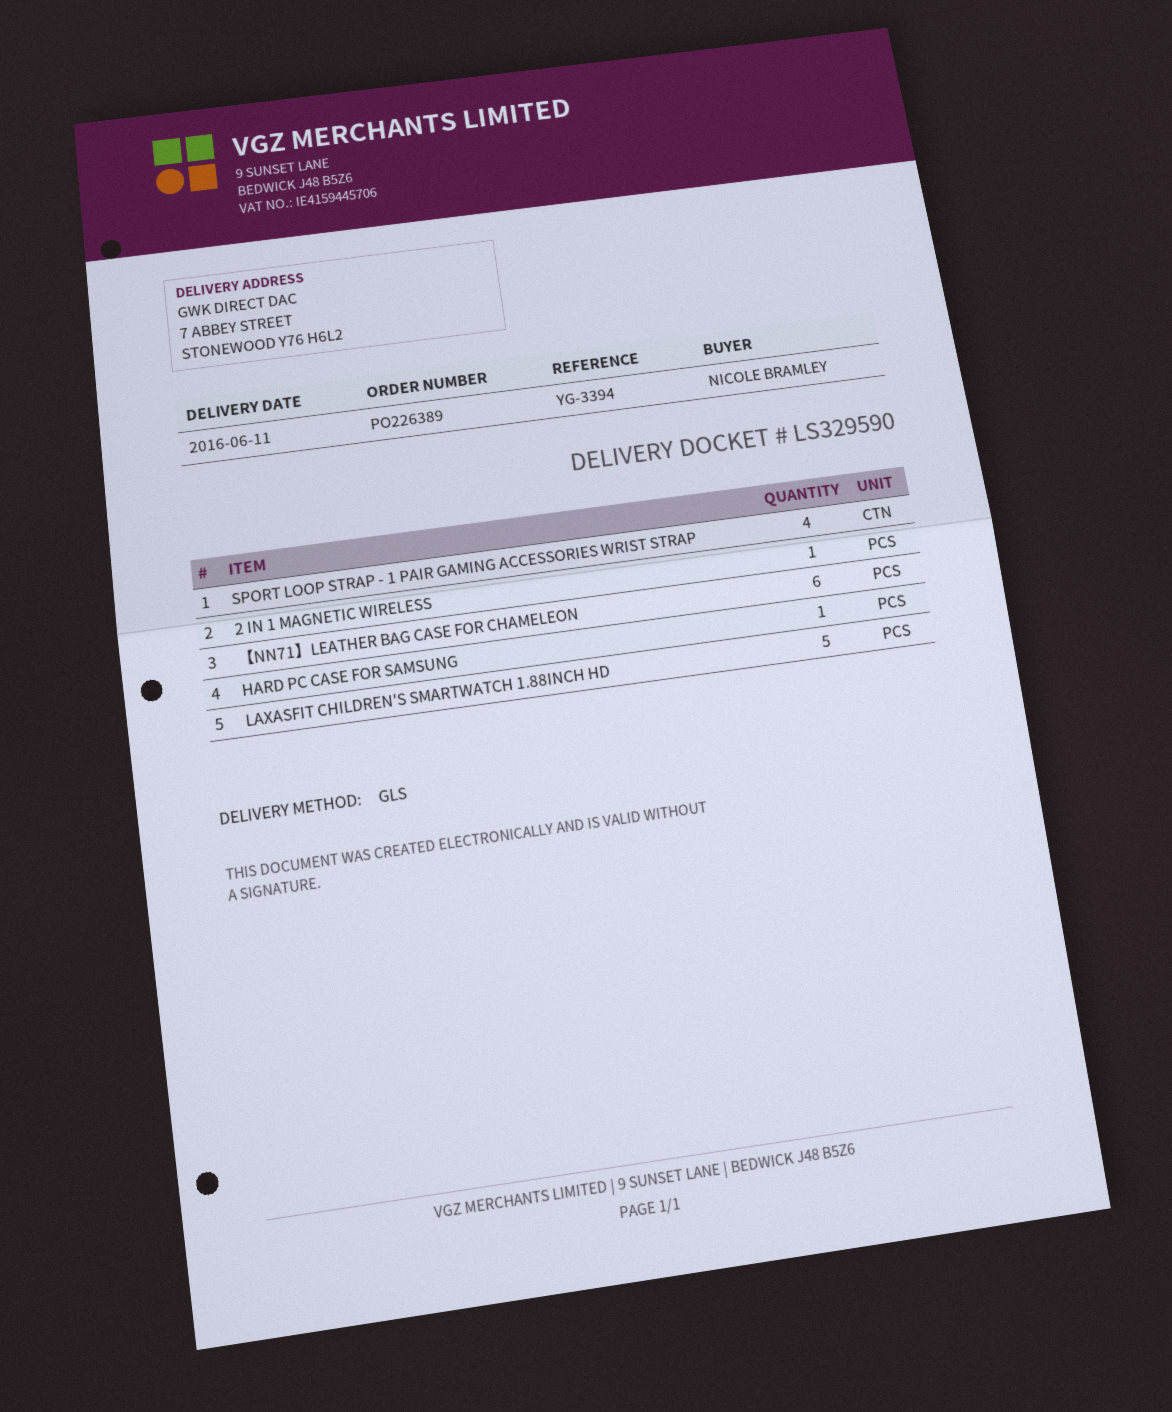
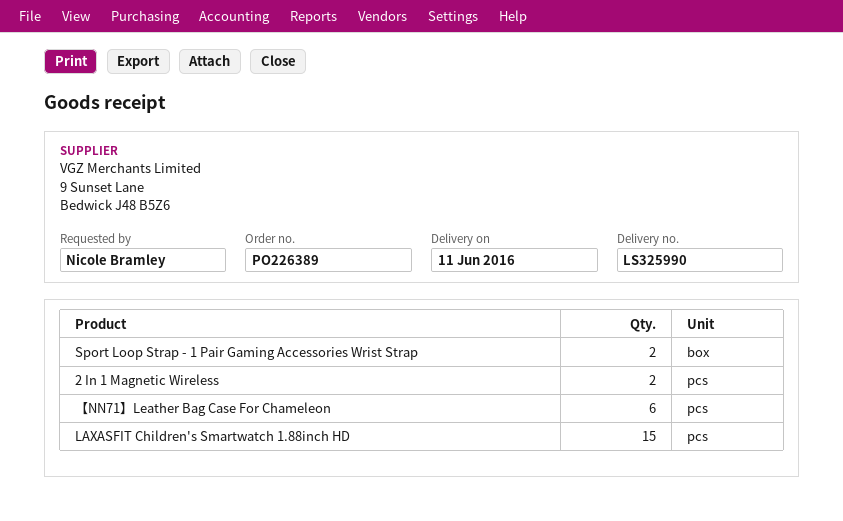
delivery note number: LS329590 -> LS325990
SPORT LOOP STRAP - 1 PAIR GAMING ACCESSORIES WRIST STRAP: 4 -> 2
2 IN 1 MAGNETIC WIRELESS: 1 -> 2
HARD PC CASE FOR SAMSUNG: 1 -> none
LAXASFIT CHILDREN'S SMARTWATCH 1.88INCH HD: 5 -> 15

